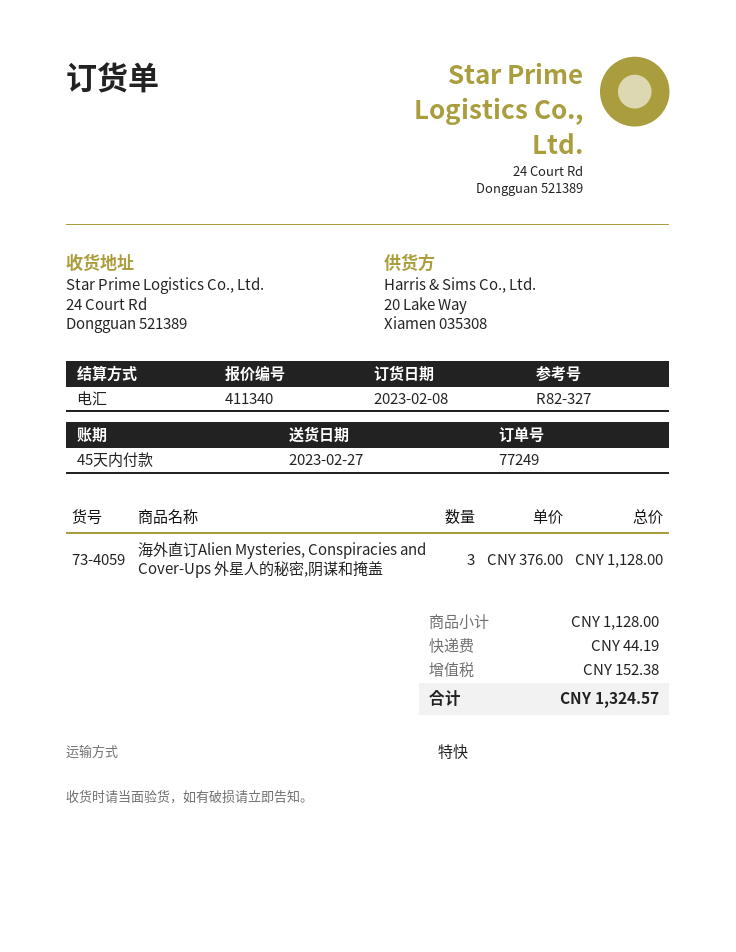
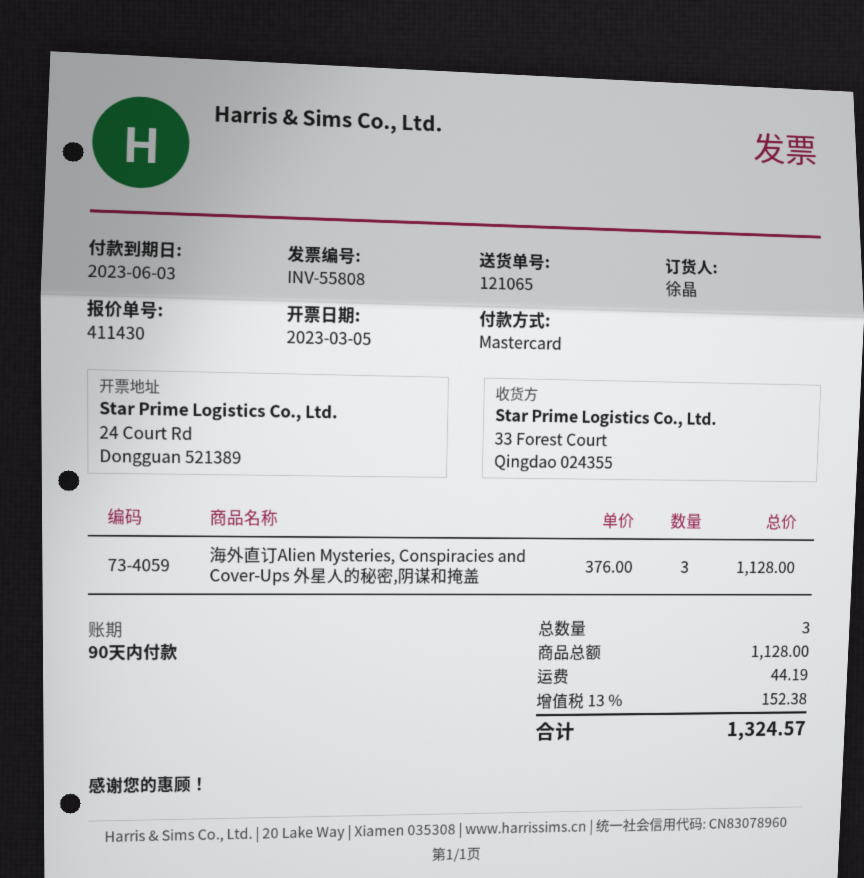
quote number: 411340 -> 411430
payment terms: 45 days -> 90 days
payment method: bank transfer -> Mastercard
ship to: 24 Court Rd, Dongguan 521389 -> 33 Forest Court, Qingdao 024355

